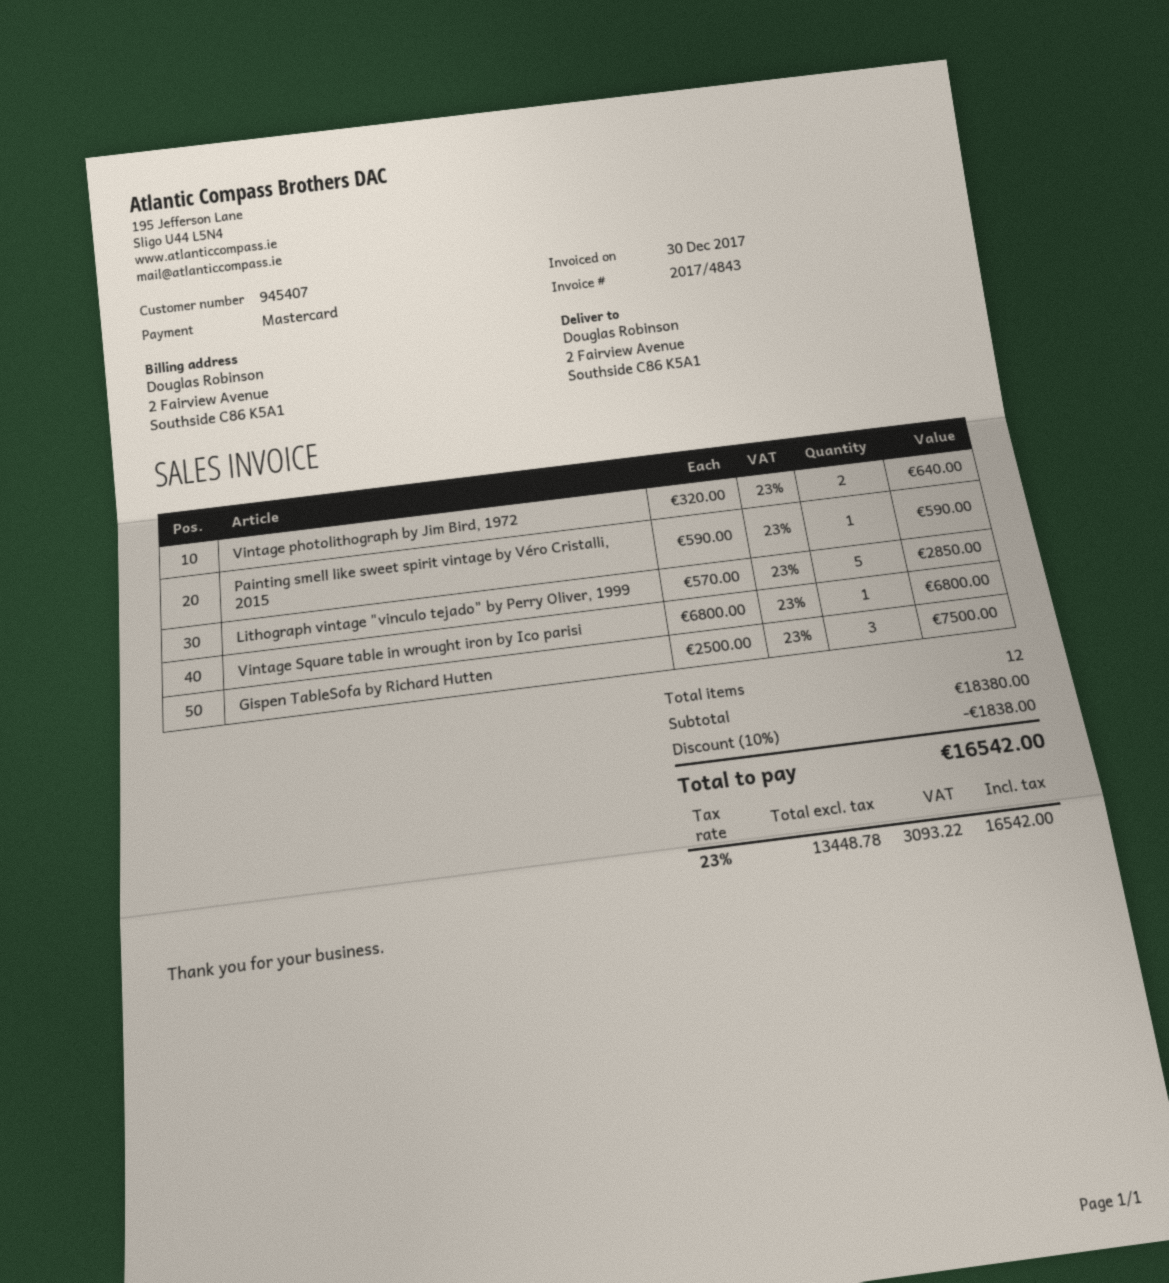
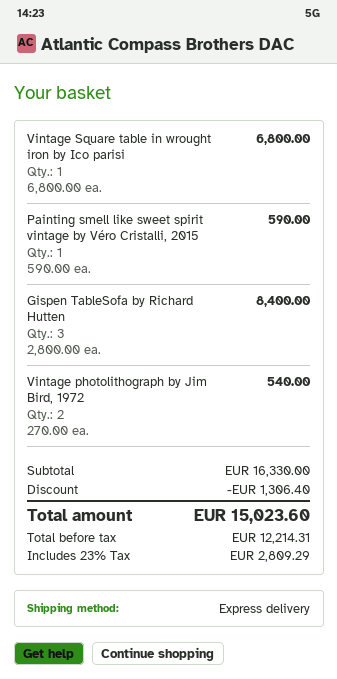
Vintage photolithograph by Jim Bird, 1972: 2 x 320.00 = 640.00 -> 2 x 270.00 = 540.00
Lithograph vintage "vinculo tejado" by Perry Oliver, 1999: 5 x 570.00 = 2850.00 -> none
Gispen TableSofa by Richard Hutten: 3 x 2500.00 = 7500.00 -> 3 x 2800.00 = 8400.00
subtotal: 18380.00 -> 16330.00
discount: 1838.00 -> 1306.40
net: 13448.78 -> 12214.31
tax: 23% = 3093.22 -> 23% = 2809.29
total: 16542.00 -> 15023.60

